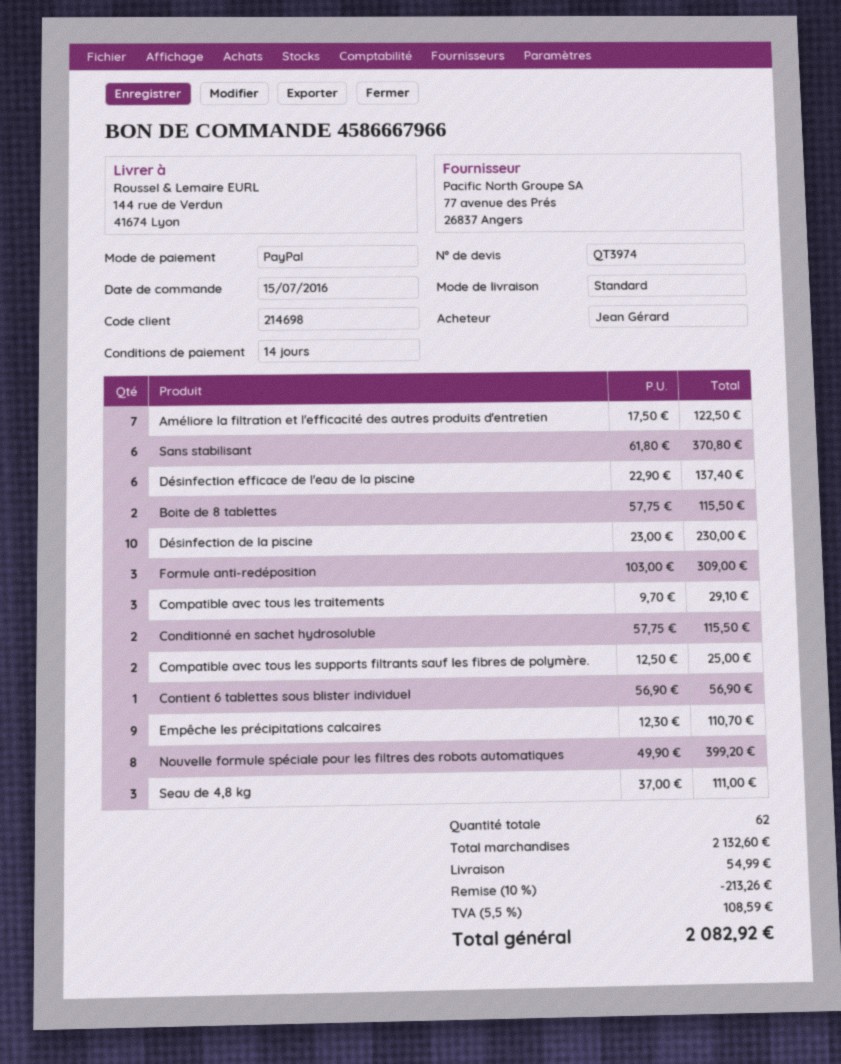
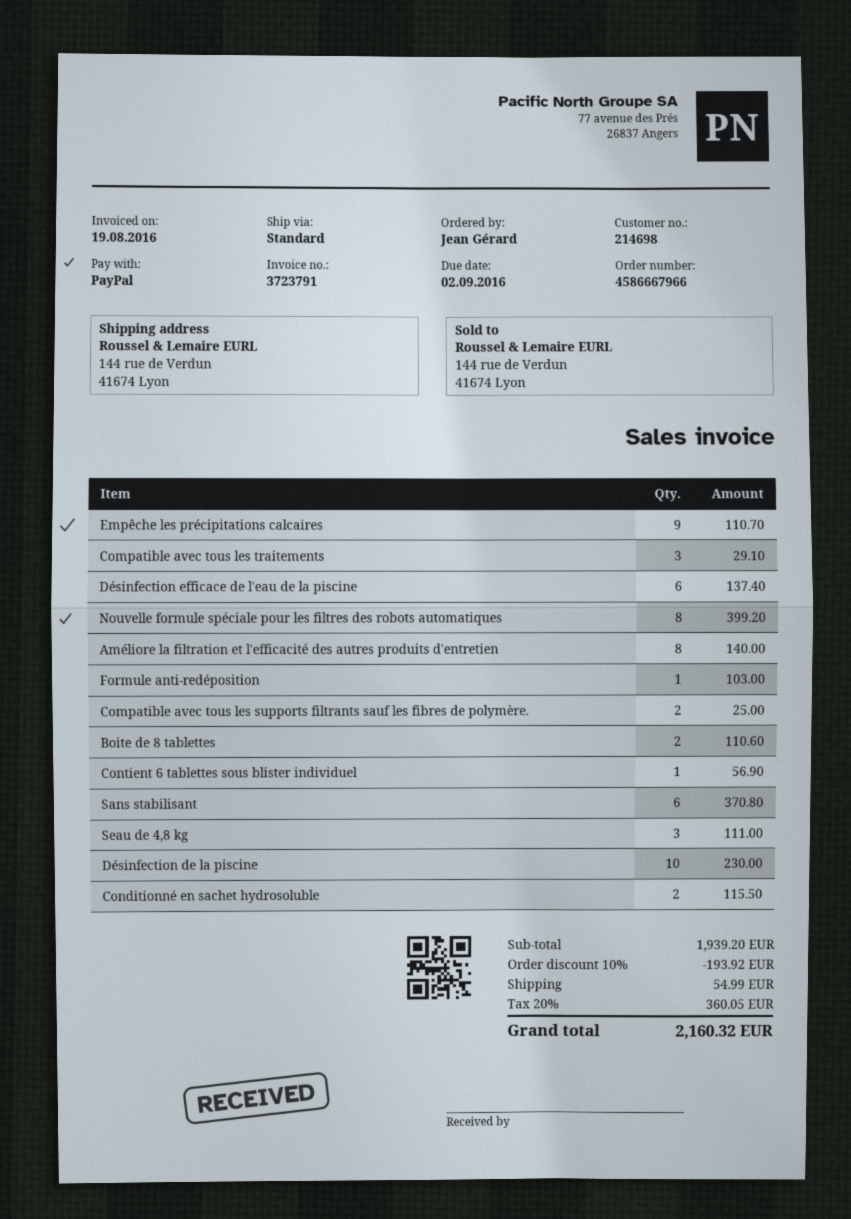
Améliore la filtration et l'efficacité des autres produits d'entretien: 7 for 122.50 -> 8 for 140.00
Boite de 8 tablettes: 2 for 115.50 -> 2 for 110.60
Formule anti-redéposition: 3 for 309.00 -> 1 for 103.00
subtotal: 2132.60 -> 1939.20
discount: 10% = 213.26 -> 10% = 193.92
tax: 5.5% = 108.59 -> 20% = 360.05
total: 2082.92 -> 2160.32

